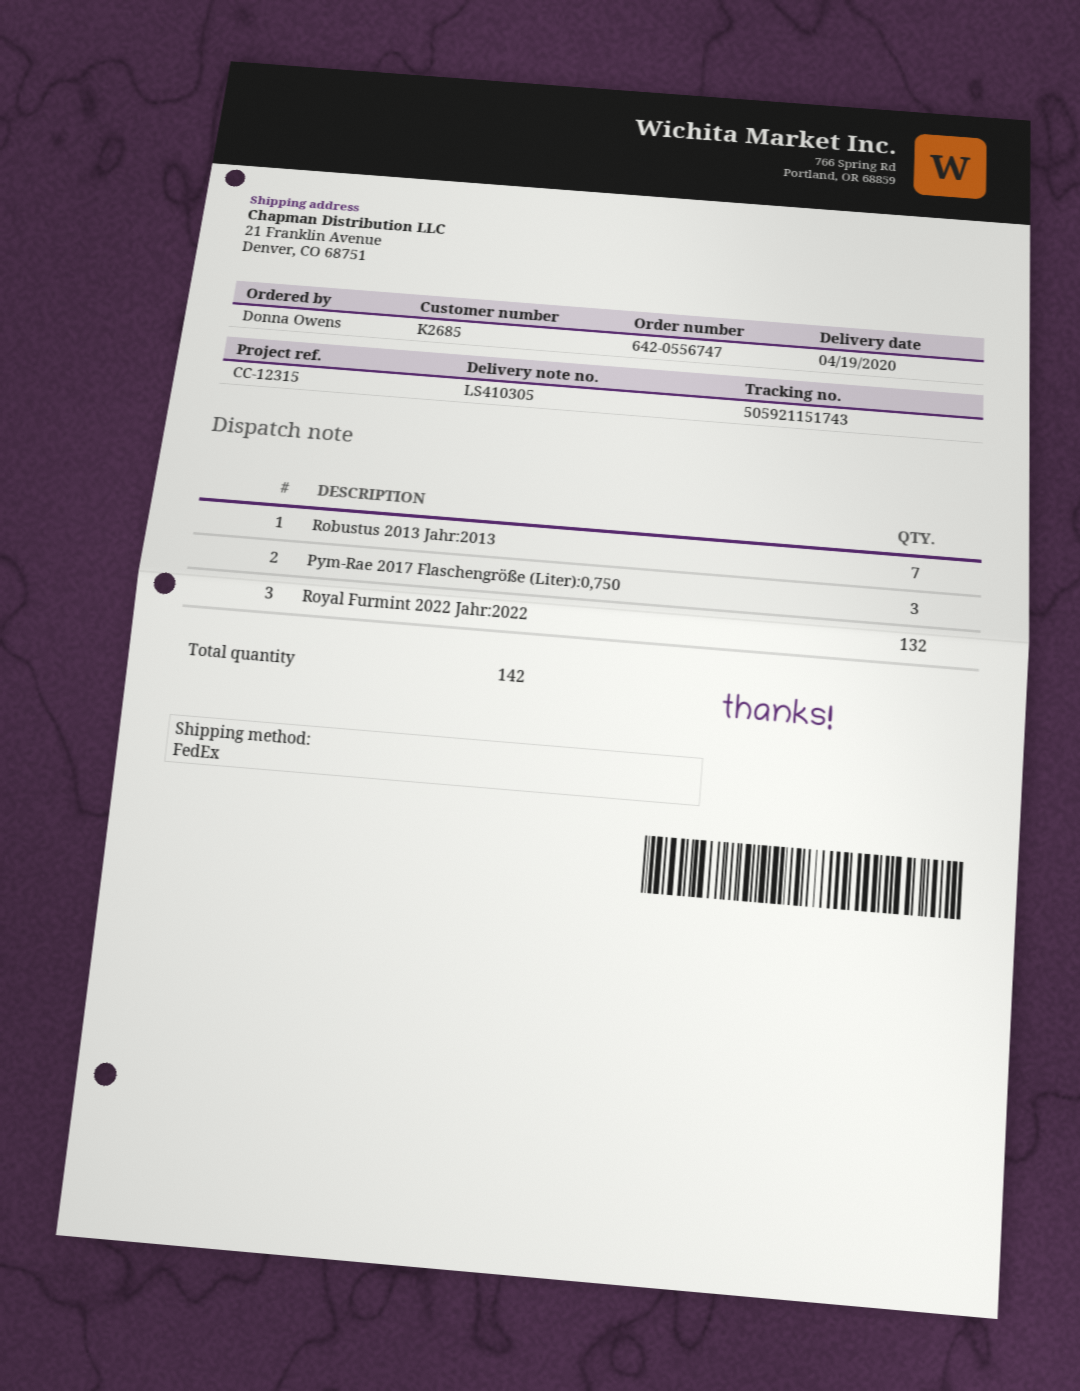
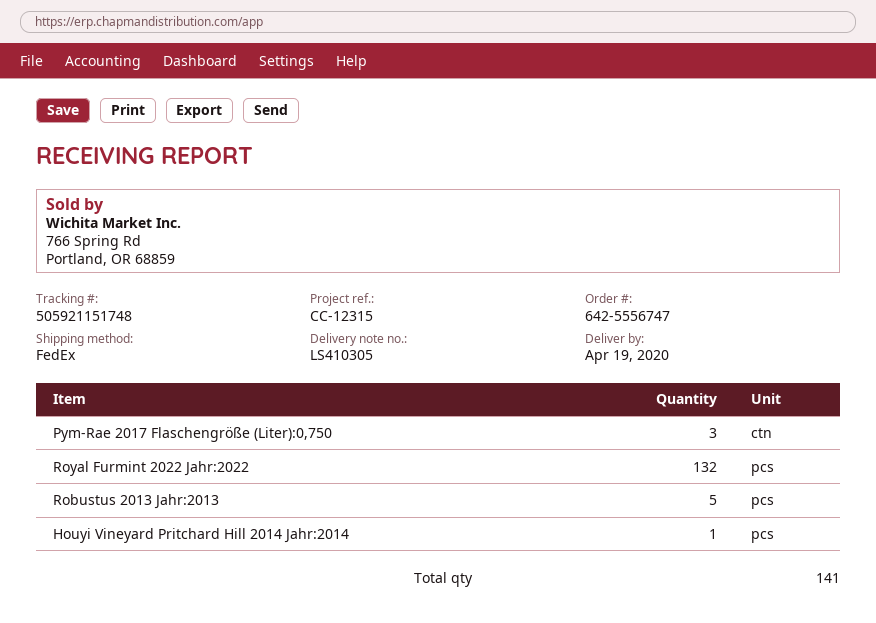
order number: 642-0556747 -> 642-5556747
tracking number: 505921151743 -> 505921151748
Robustus 2013 Jahr:2013: 7 -> 5
Houyi Vineyard Pritchard Hill 2014 Jahr:2014: none -> 1
total quantity: 142 -> 141

